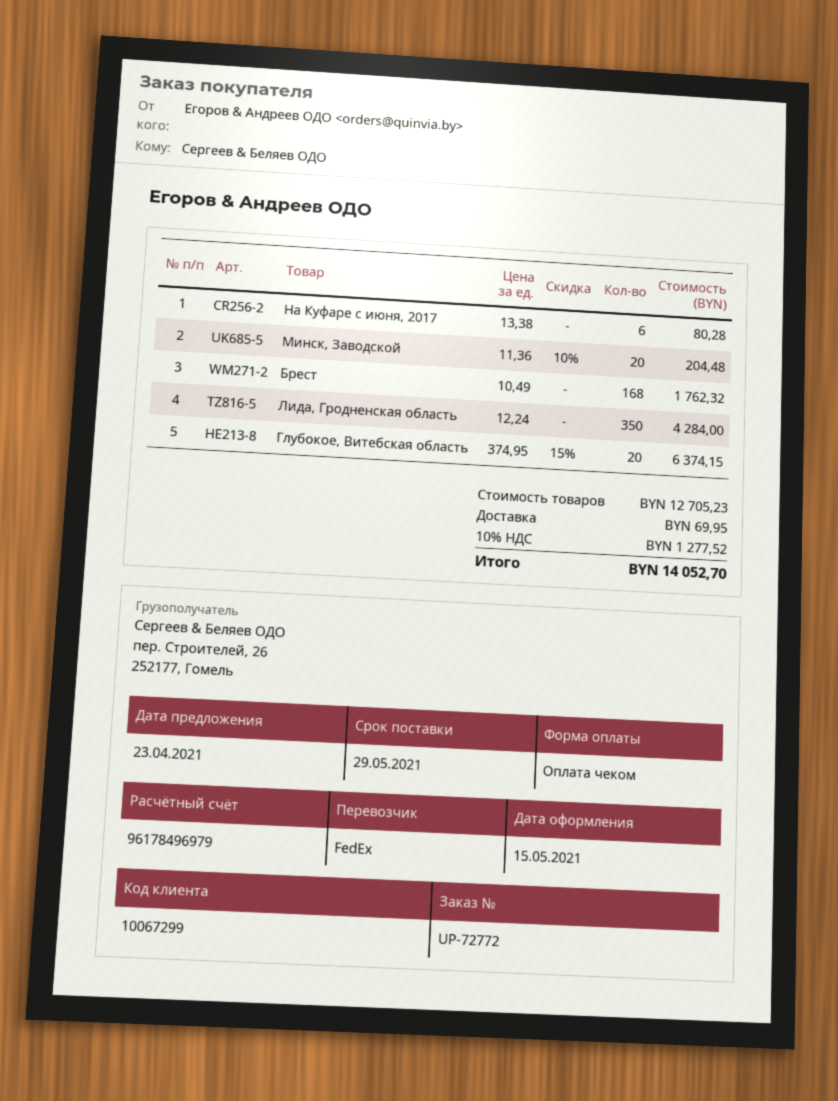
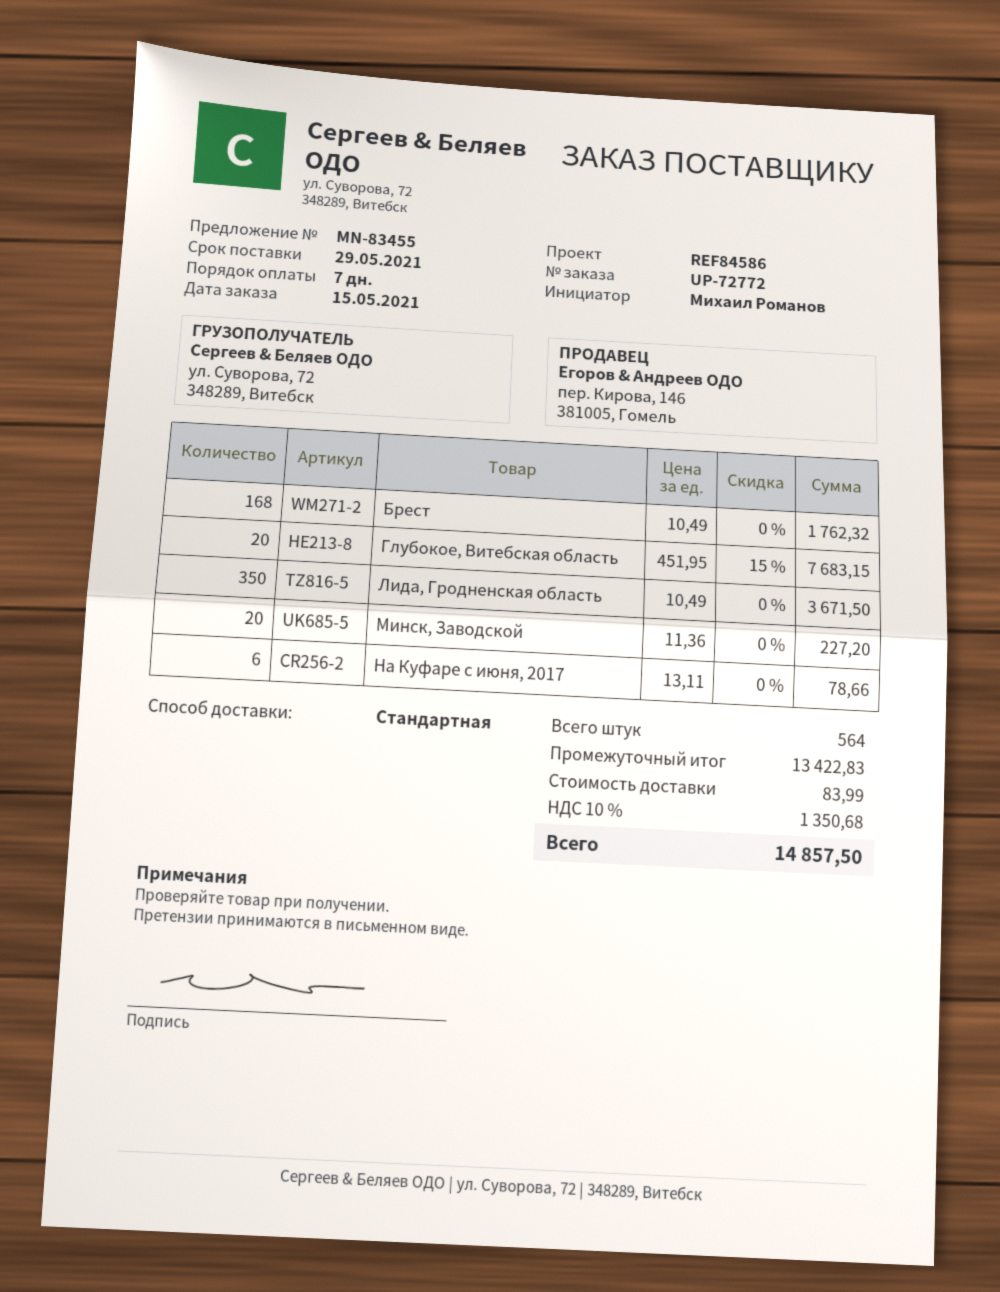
shipping method: FedEx -> standard
ship to: пер. Строителей, 26, 252177, Гомель -> ул. Суворова, 72, 348289, Витебск
На Куфаре с июня, 2017: 6 x 13.38 = 80.28 -> 6 x 13.11 = 78.66
Минск, Заводской: 20 x 11.36 - 10% = 204.48 -> 20 x 11.36 = 227.20
Лида, Гродненская область: 350 x 12.24 = 4284.00 -> 350 x 10.49 = 3671.50
Глубокое, Витебская область: 20 x 374.95 - 15% = 6374.15 -> 20 x 451.95 - 15% = 7683.15
subtotal: 12705.23 -> 13422.83
shipping: 69.95 -> 83.99
tax: 10% = 1277.52 -> 10% = 1350.68
total: 14052.70 -> 14857.50

